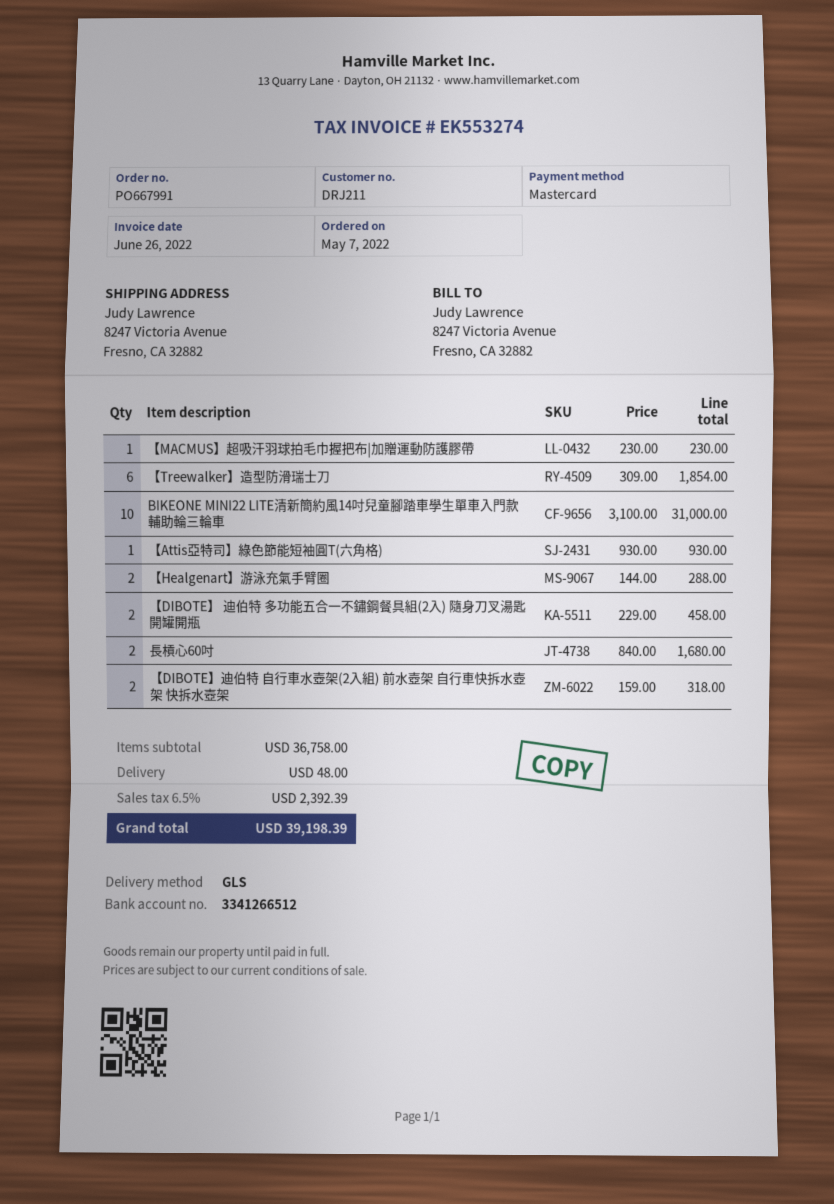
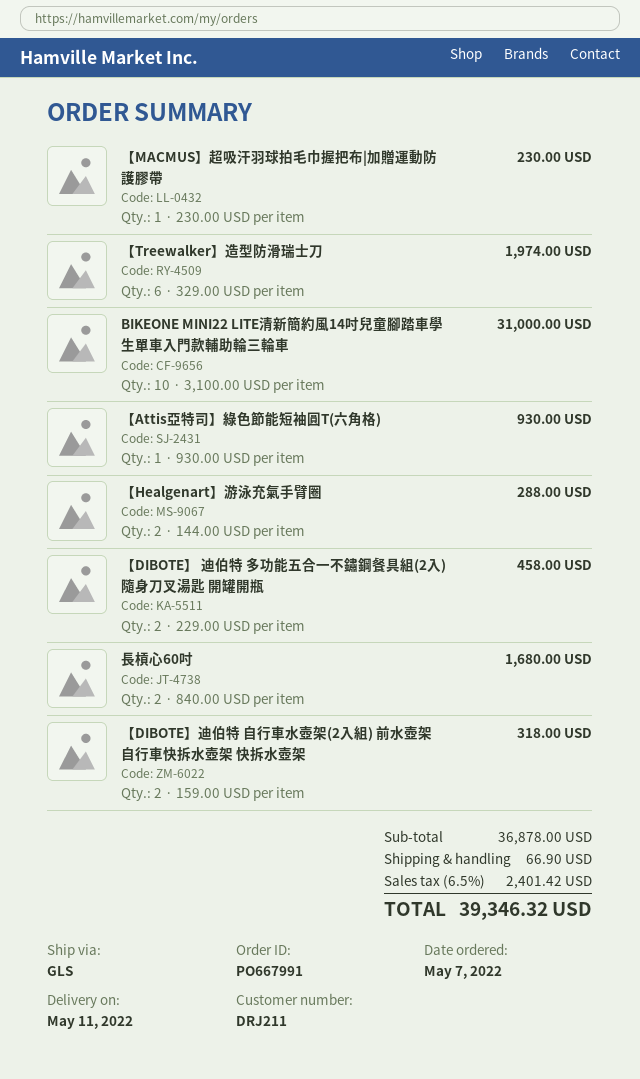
【Treewalker】造型防滑瑞士刀: 6 x 309.00 = 1854.00 -> 6 x 329.00 = 1974.00
subtotal: 36758.00 -> 36878.00
shipping: 48.00 -> 66.90
tax: 6.5% = 2392.39 -> 6.5% = 2401.42
total: 39198.39 -> 39346.32

